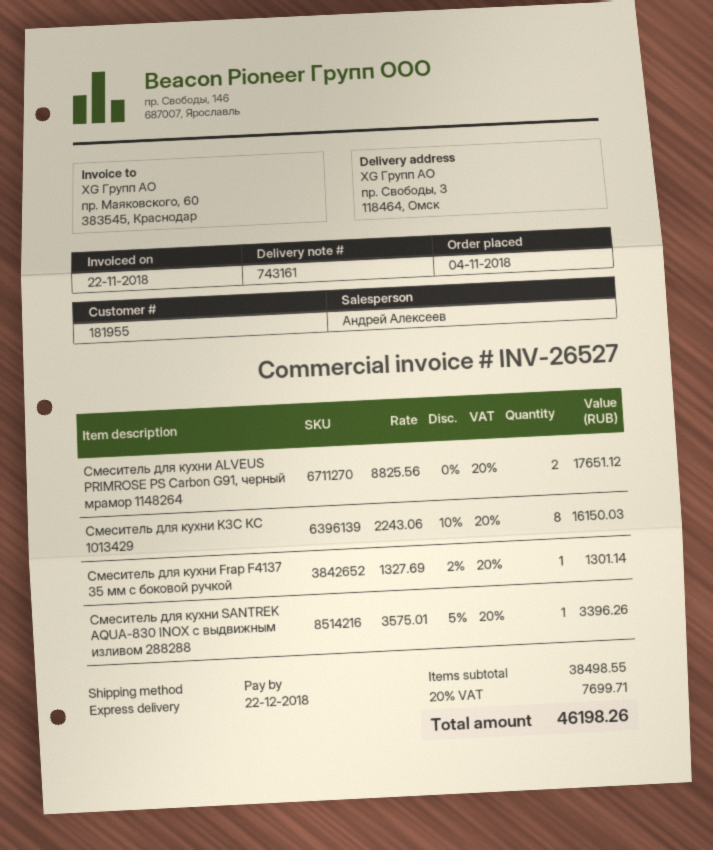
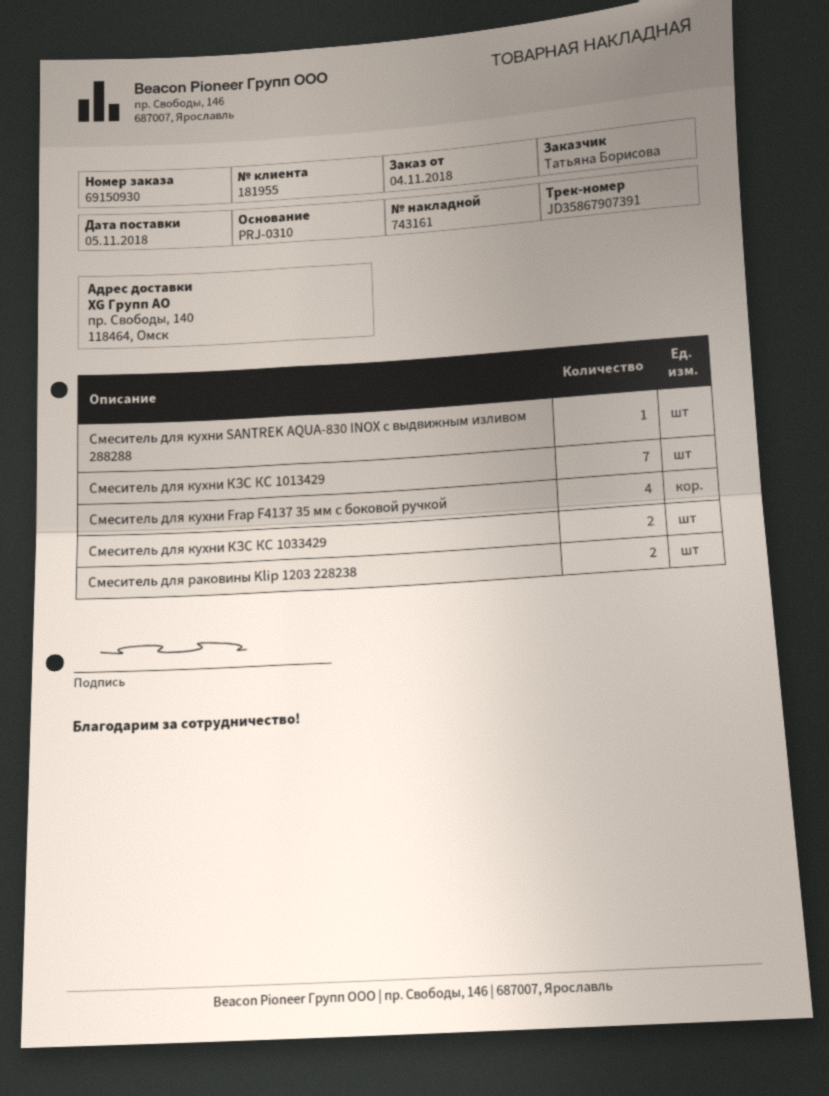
ship to: пр. Свободы, 3, 118464, Омск -> пр. Свободы, 140, 118464, Омск
Смеситель для кухни ALVEUS PRIMROSE PS Carbon G91, черный мрамор 1148264: 2 -> none
Смеситель для кухни КЗС КС 1013429: 8 -> 7
Смеситель для кухни Frap F4137 35 мм с боковой ручкой: 1 -> 4
Смеситель для кухни КЗС КС 1033429: none -> 2
Смеситель для раковины Klip 1203 228238: none -> 2

